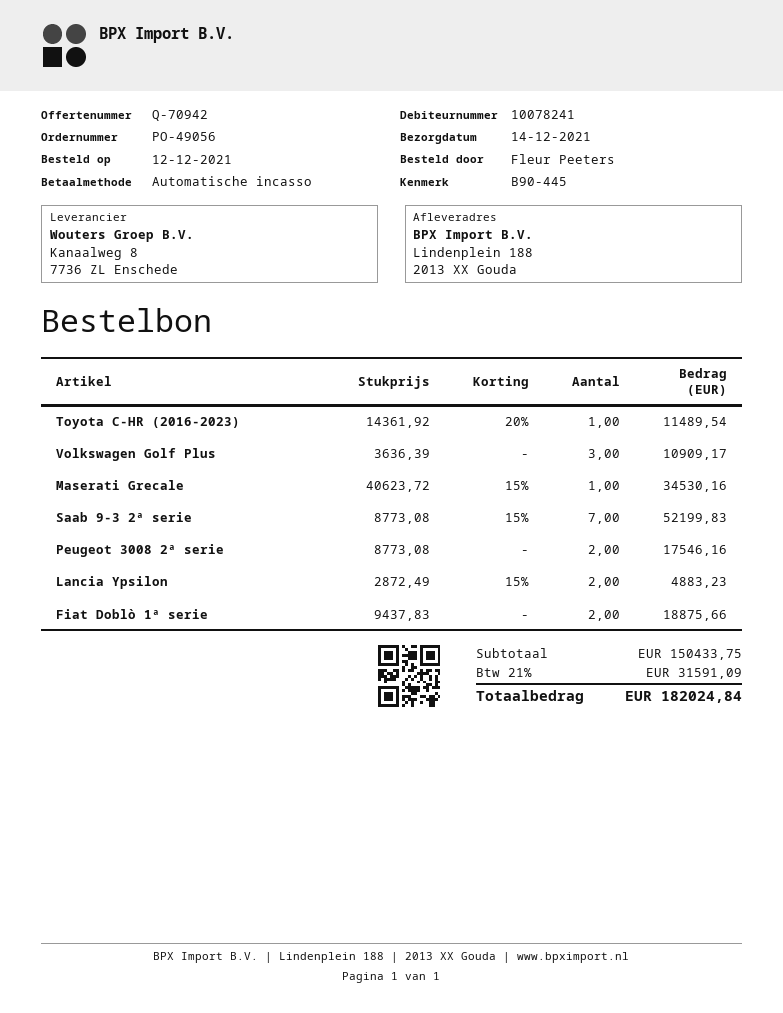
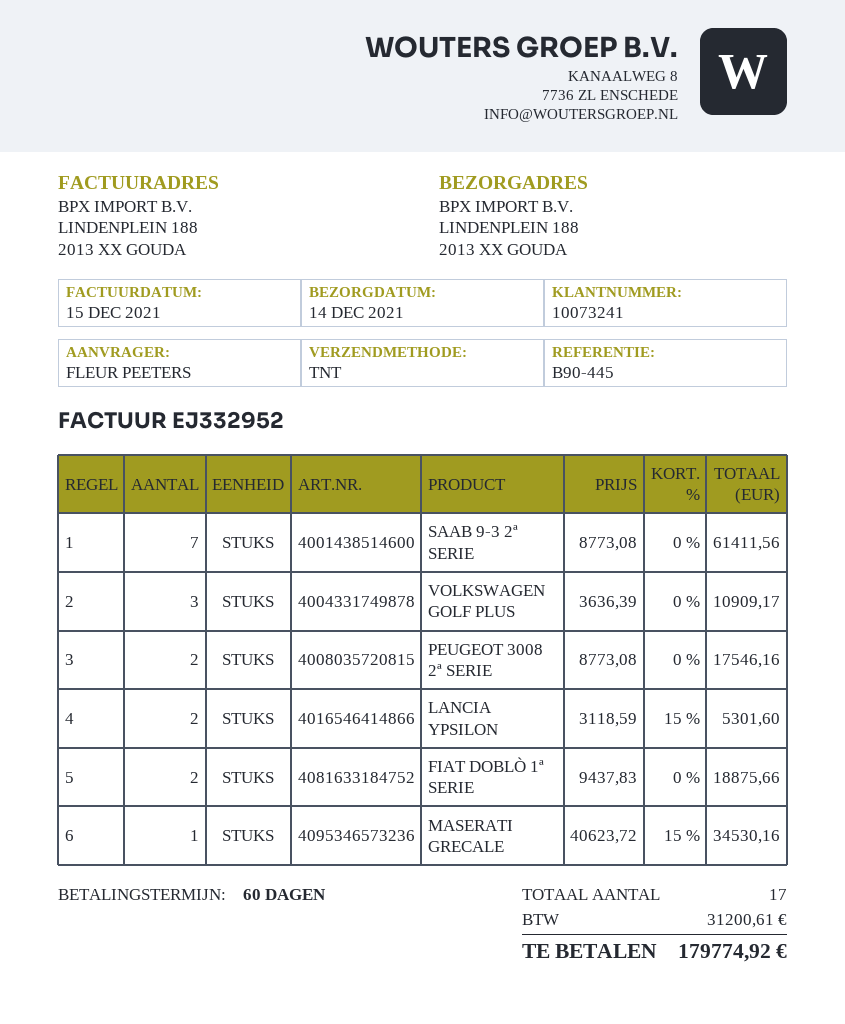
customer number: 10078241 -> 10073241
Toyota C-HR (2016-2023): 1 x 14361.92 - 20% = 11489.54 -> none
Saab 9-3 2ª serie: 7 x 8773.08 - 15% = 52199.83 -> 7 x 8773.08 = 61411.56
Lancia Ypsilon: 2 x 2872.49 - 15% = 4883.23 -> 2 x 3118.59 - 15% = 5301.60
tax: 31591.09 -> 31200.61
total: 182024.84 -> 179774.92

